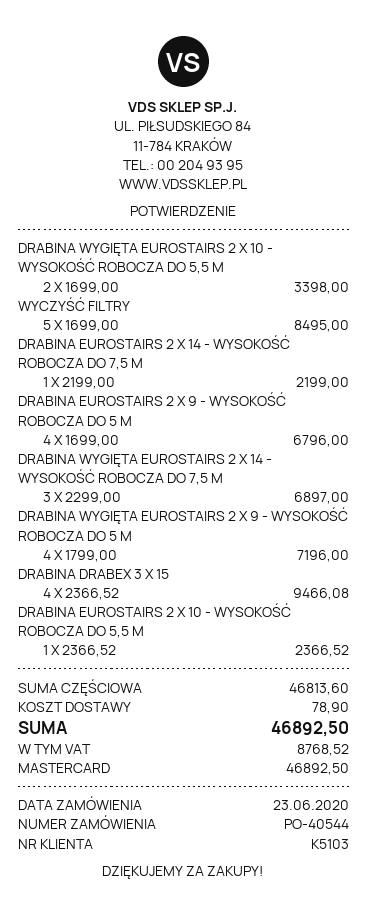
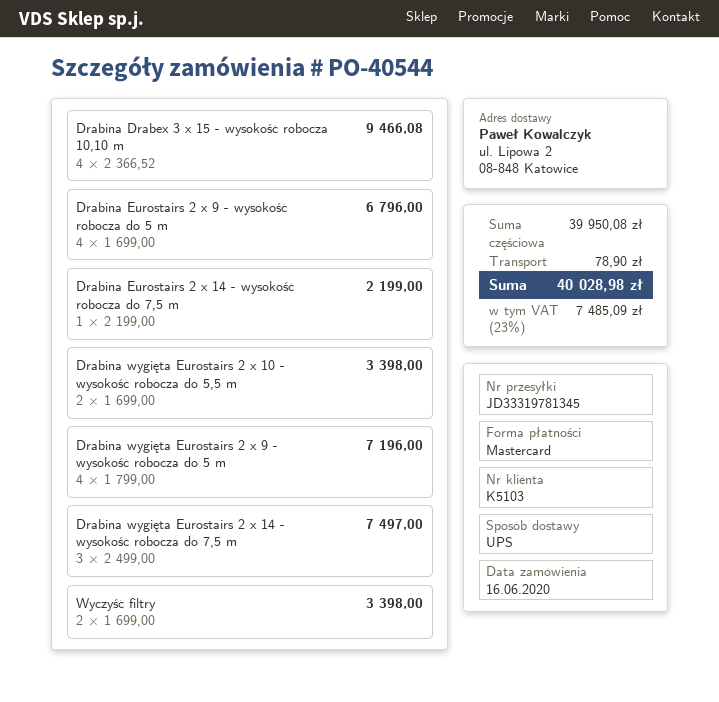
order date: 2020-06-23 -> 2020-06-16
WYCZYŚĆ FILTRY: 5 x 1699.00 = 8495.00 -> 2 x 1699.00 = 3398.00
DRABINA WYGIĘTA EUROSTAIRS 2 X 14 - WYSOKOŚĆ ROBOCZA DO 7,5 M: 3 x 2299.00 = 6897.00 -> 3 x 2499.00 = 7497.00
DRABINA EUROSTAIRS 2 X 10 - WYSOKOŚĆ ROBOCZA DO 5,5 M: 1 x 2366.52 = 2366.52 -> none
subtotal: 46813.60 -> 39950.08
tax: 8768.52 -> 7485.09
total: 46892.50 -> 40028.98

